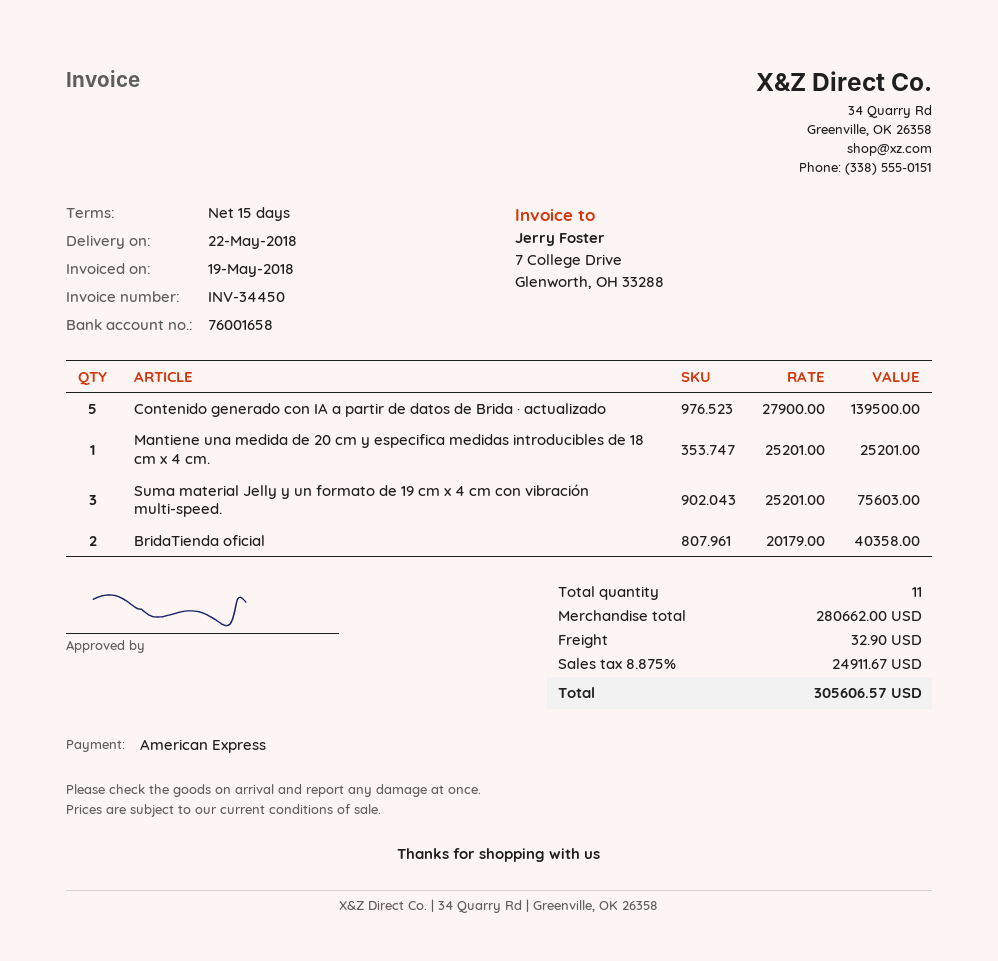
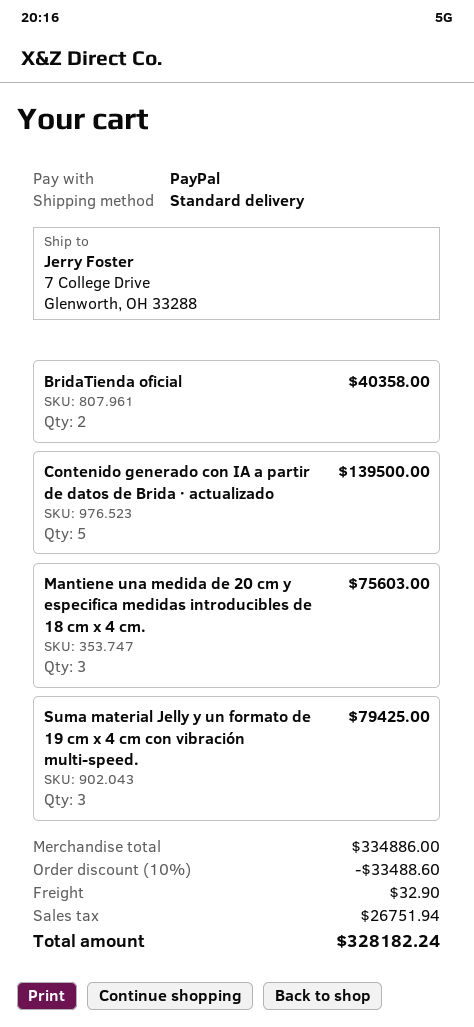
payment method: American Express -> PayPal
Mantiene una medida de 20 cm y especifica medidas introducibles de 18 cm x 4 cm.: 1 for 25201.00 -> 3 for 75603.00
Suma material Jelly y un formato de 19 cm x 4 cm con vibración multi-speed.: 3 for 75603.00 -> 3 for 79425.00
subtotal: 280662.00 -> 334886.00
discount: none -> 10% = 33488.60
tax: 24911.67 -> 26751.94
total: 305606.57 -> 328182.24

